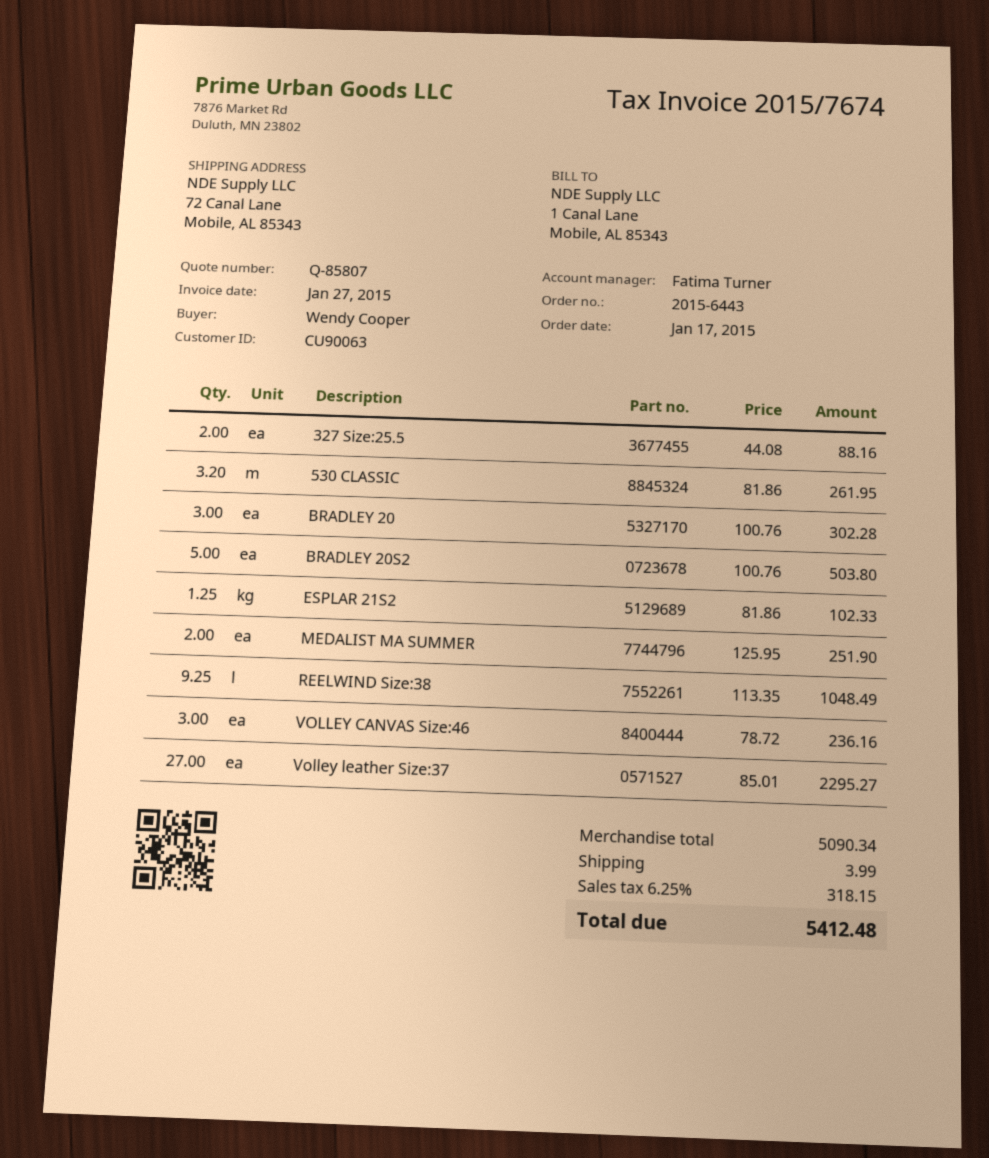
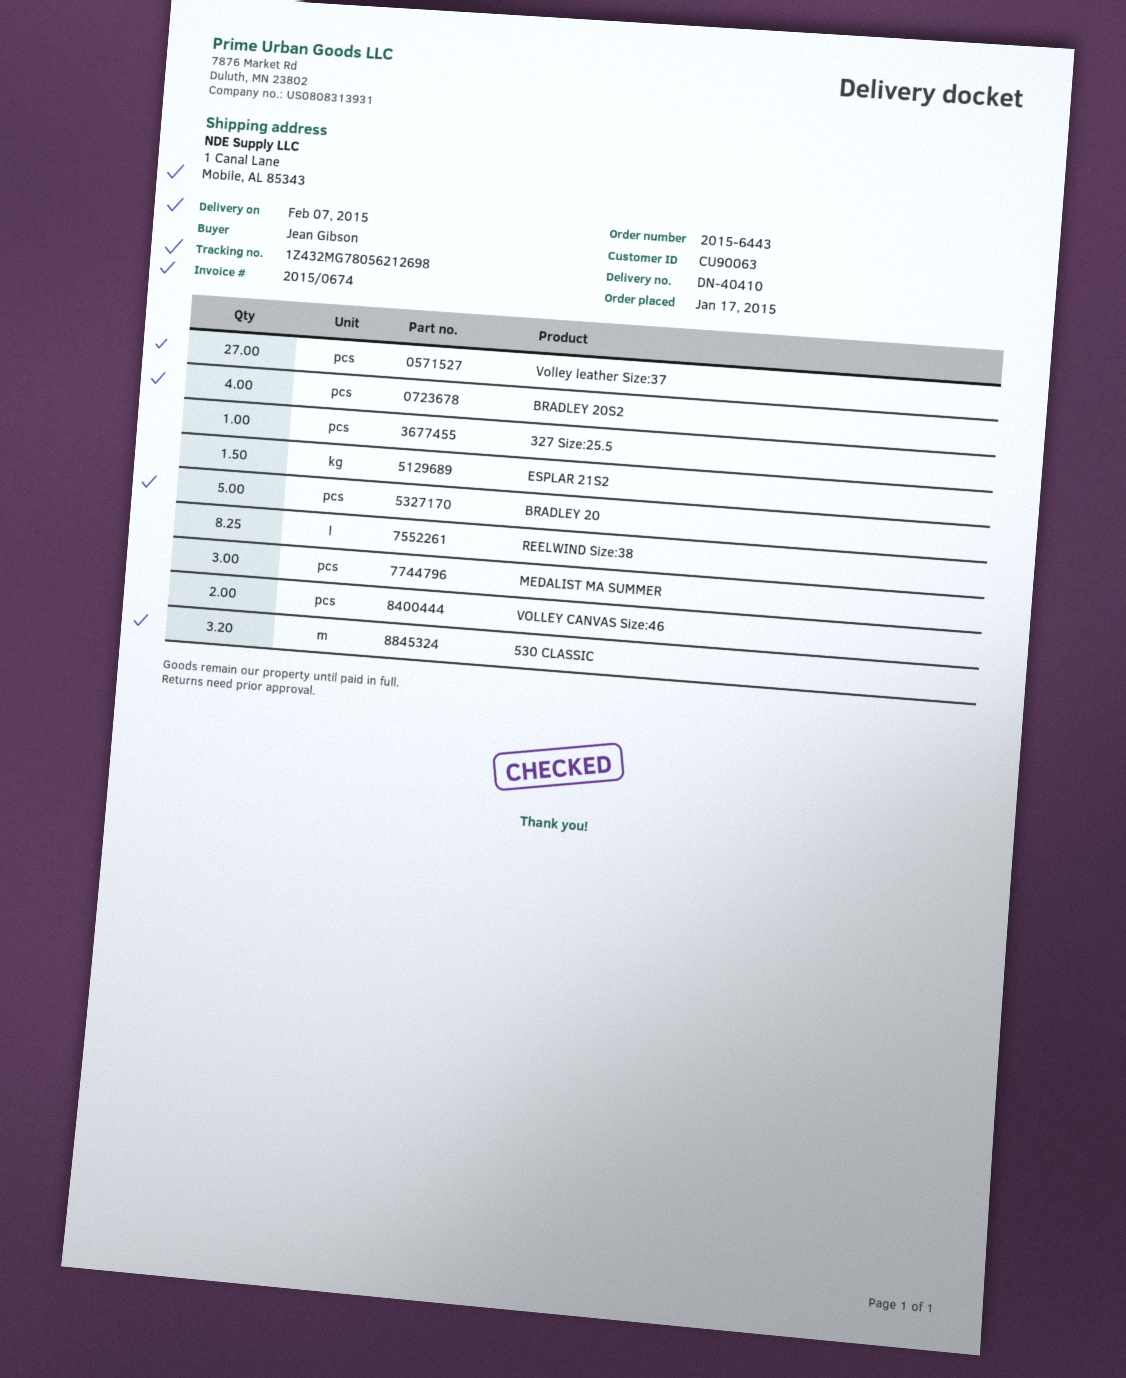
invoice number: 2015/7674 -> 2015/0674
ordered by: Wendy Cooper -> Jean Gibson
ship to: 72 Canal Lane, Mobile, AL 85343 -> 1 Canal Lane, Mobile, AL 85343
327 Size:25.5: 2 -> 1
BRADLEY 20: 3 -> 5
BRADLEY 20S2: 5 -> 4
ESPLAR 21S2: 1.25 -> 1.5
MEDALIST MA SUMMER: 2 -> 3
REELWIND Size:38: 9.25 -> 8.25
VOLLEY CANVAS Size:46: 3 -> 2

